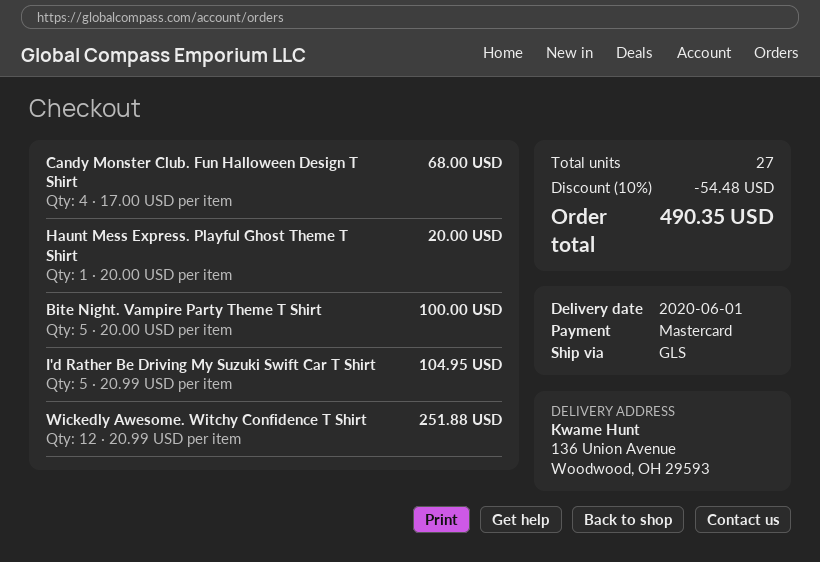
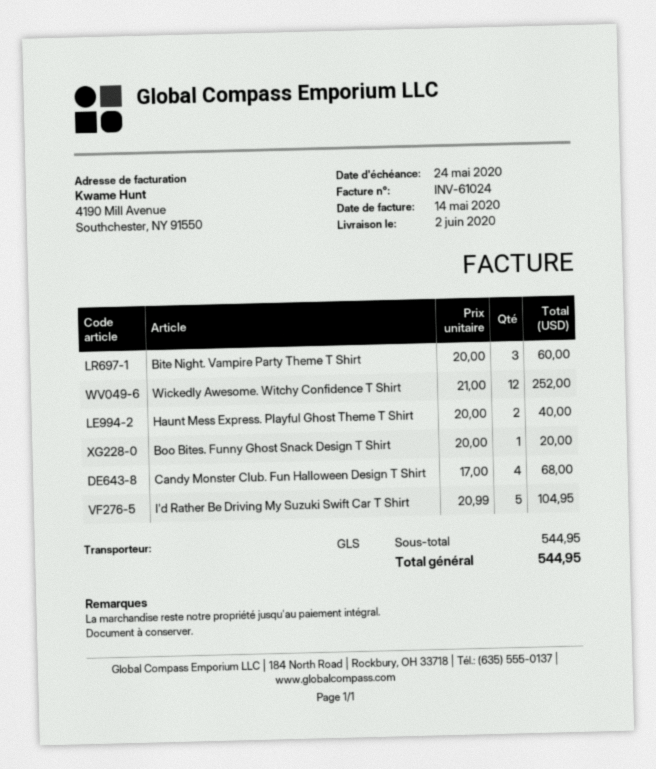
delivery date: 2020-06-01 -> 2020-06-02
Haunt Mess Express. Playful Ghost Theme T Shirt: 1 x 20.00 = 20.00 -> 2 x 20.00 = 40.00
Bite Night. Vampire Party Theme T Shirt: 5 x 20.00 = 100.00 -> 3 x 20.00 = 60.00
Wickedly Awesome. Witchy Confidence T Shirt: 12 x 20.99 = 251.88 -> 12 x 21.00 = 252.00
Boo Bites. Funny Ghost Snack Design T Shirt: none -> 1 x 20.00 = 20.00
discount: 10% = 54.48 -> none
total: 490.35 -> 544.95

